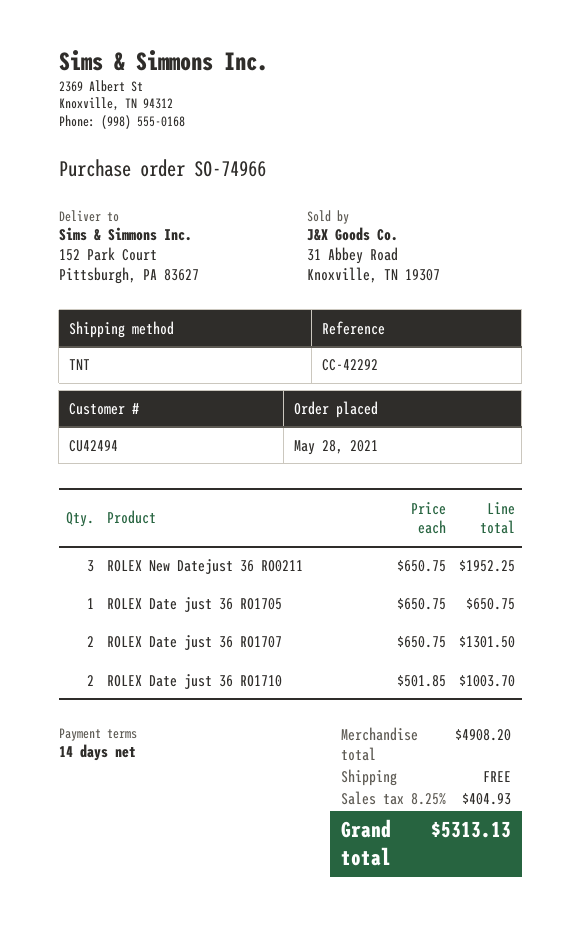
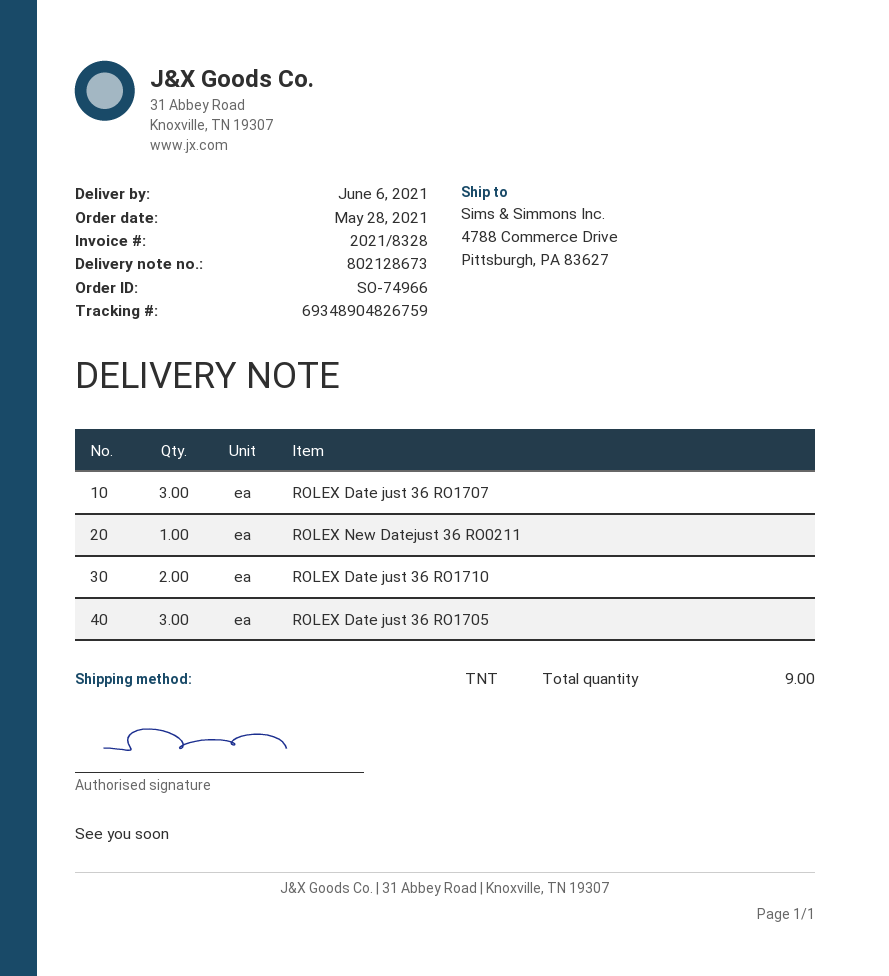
ship to: 152 Park Court, Pittsburgh, PA 83627 -> 4788 Commerce Drive, Pittsburgh, PA 83627
ROLEX New Datejust 36 RO0211: 3 -> 1
ROLEX Date just 36 RO1705: 1 -> 3
ROLEX Date just 36 RO1707: 2 -> 3

